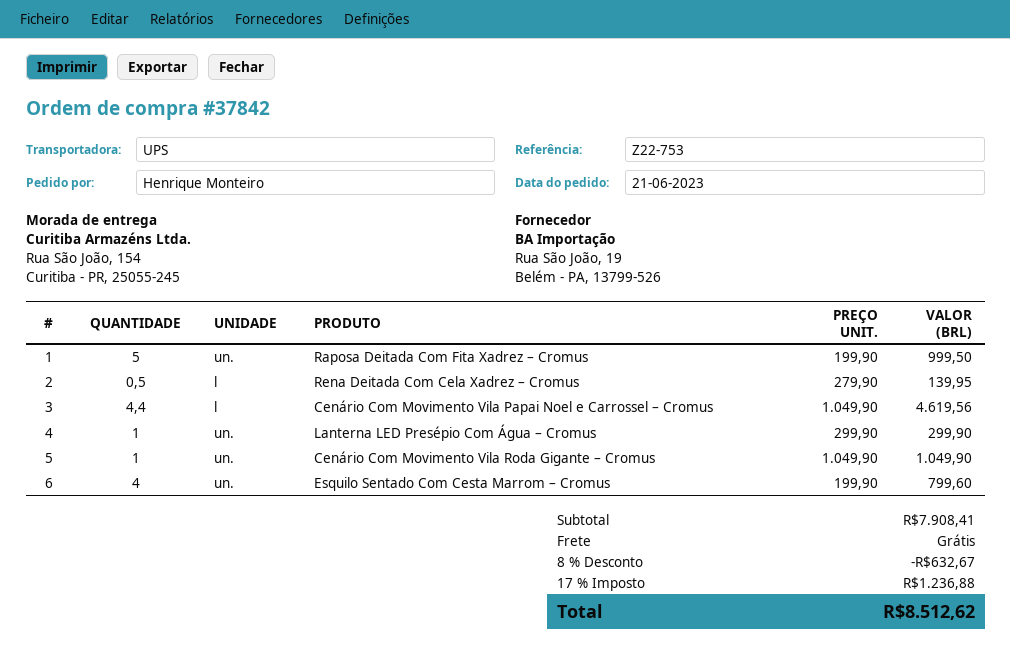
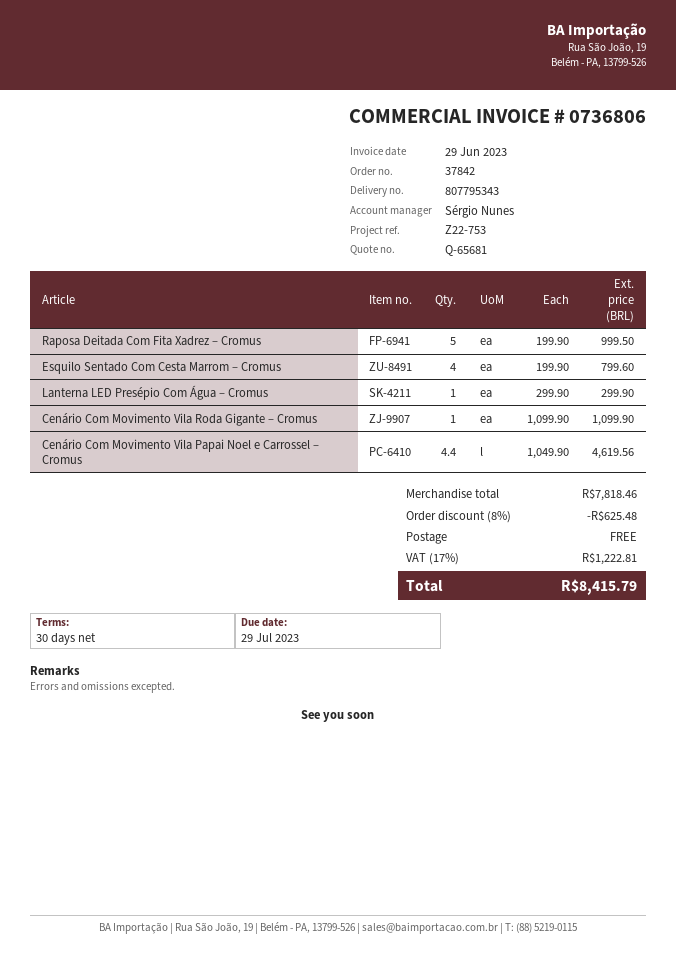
Rena Deitada Com Cela Xadrez – Cromus: 0.5 x 279.90 = 139.95 -> none
Cenário Com Movimento Vila Roda Gigante – Cromus: 1 x 1049.90 = 1049.90 -> 1 x 1099.90 = 1099.90
subtotal: 7908.41 -> 7818.46
discount: 8% = 632.67 -> 8% = 625.48
tax: 17% = 1236.88 -> 17% = 1222.81
total: 8512.62 -> 8415.79

